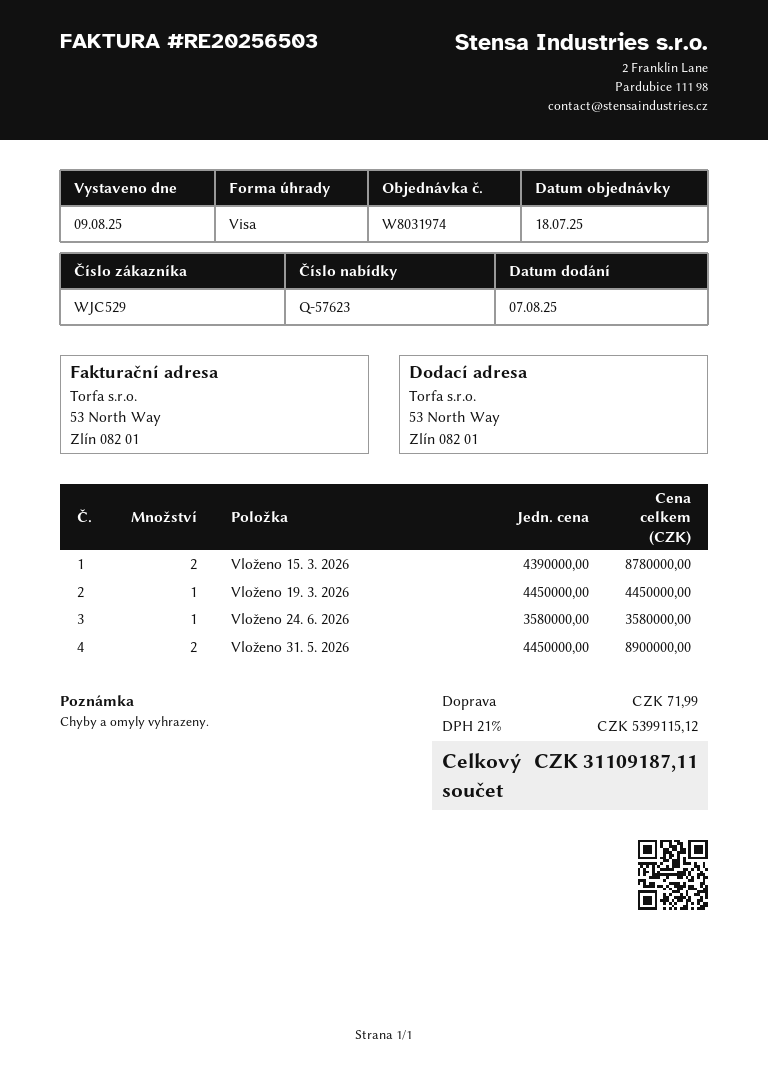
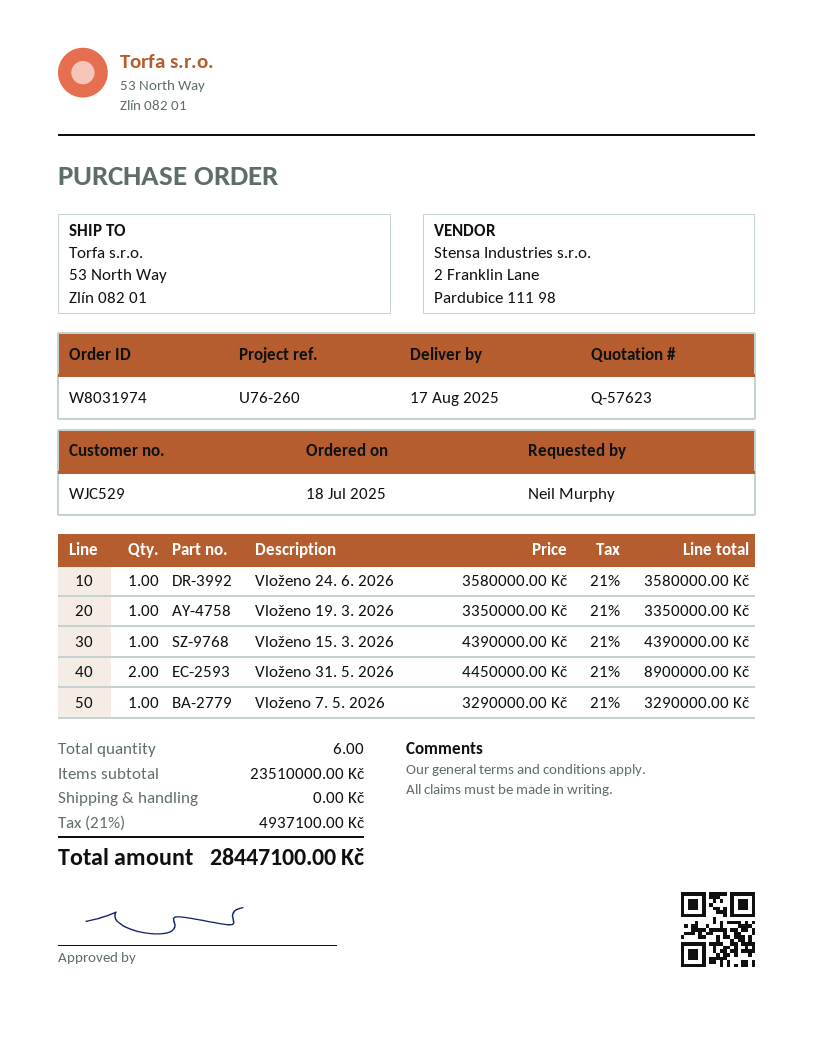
delivery date: 2025-08-07 -> 2025-08-17
Vloženo 15. 3. 2026: 2 x 4390000.00 = 8780000.00 -> 1 x 4390000.00 = 4390000.00
Vloženo 19. 3. 2026: 1 x 4450000.00 = 4450000.00 -> 1 x 3350000.00 = 3350000.00
Vloženo 7. 5. 2026: none -> 1 x 3290000.00 = 3290000.00
shipping: 71.99 -> 0.00
tax: 21% = 5399115.12 -> 21% = 4937100.00
total: 31109187.11 -> 28447100.00

